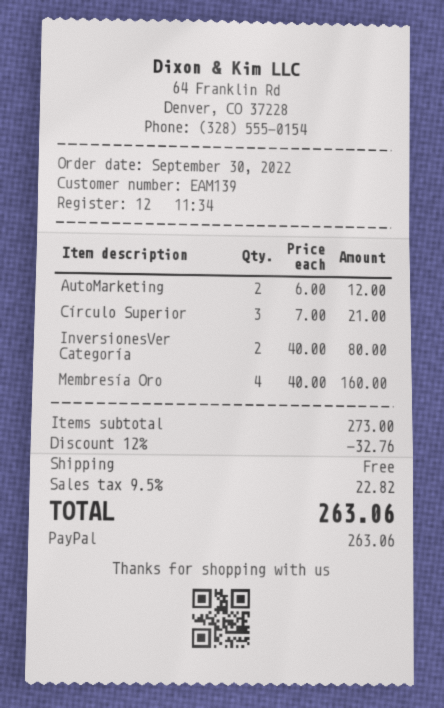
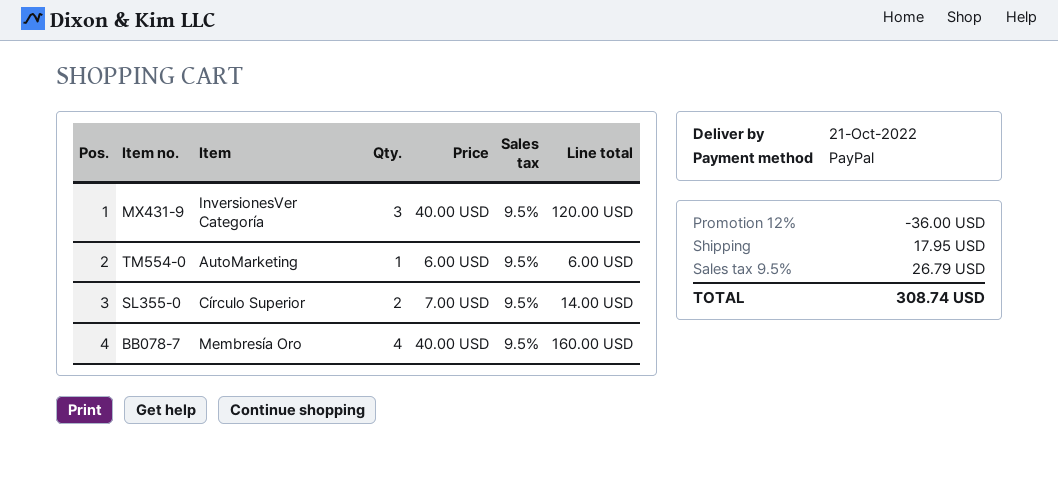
AutoMarketing: 2 x 6.00 = 12.00 -> 1 x 6.00 = 6.00
Círculo Superior: 3 x 7.00 = 21.00 -> 2 x 7.00 = 14.00
InversionesVer Categoría: 2 x 40.00 = 80.00 -> 3 x 40.00 = 120.00
discount: 12% = 32.76 -> 12% = 36.00
shipping: 0.00 -> 17.95
tax: 9.5% = 22.82 -> 9.5% = 26.79
total: 263.06 -> 308.74

